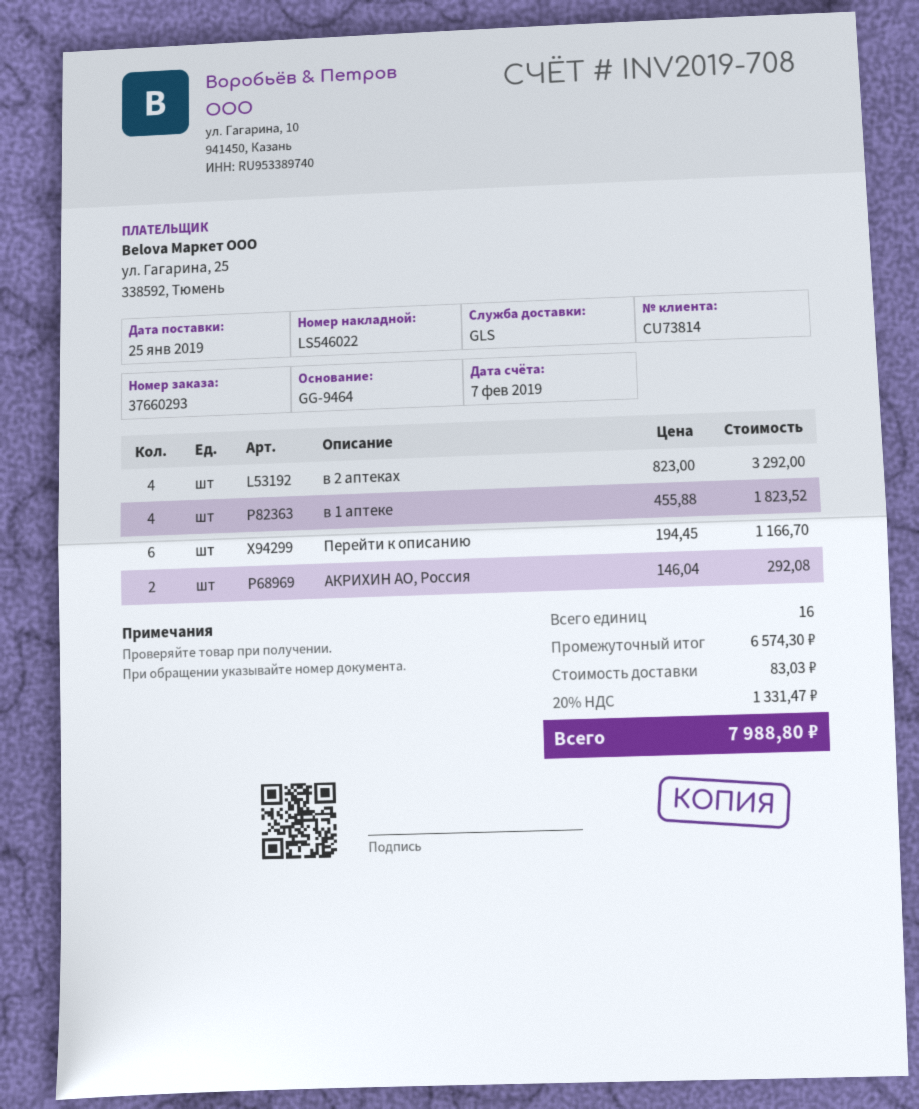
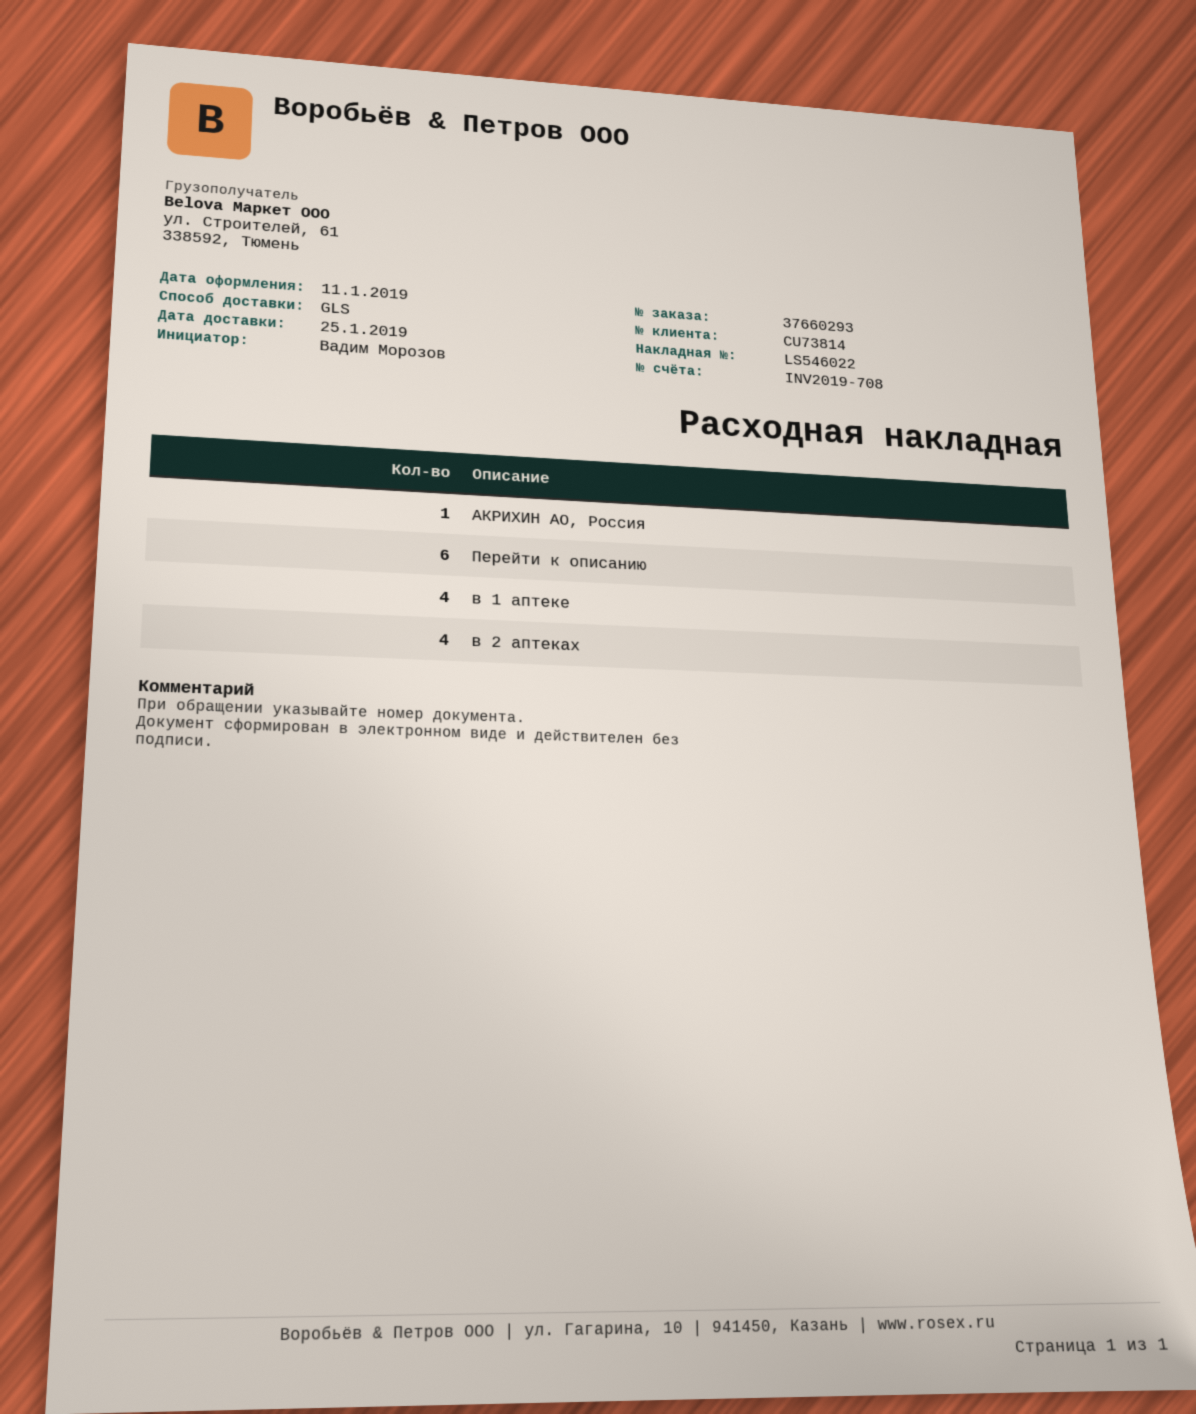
АКРИХИН АО, Россия: 2 -> 1

